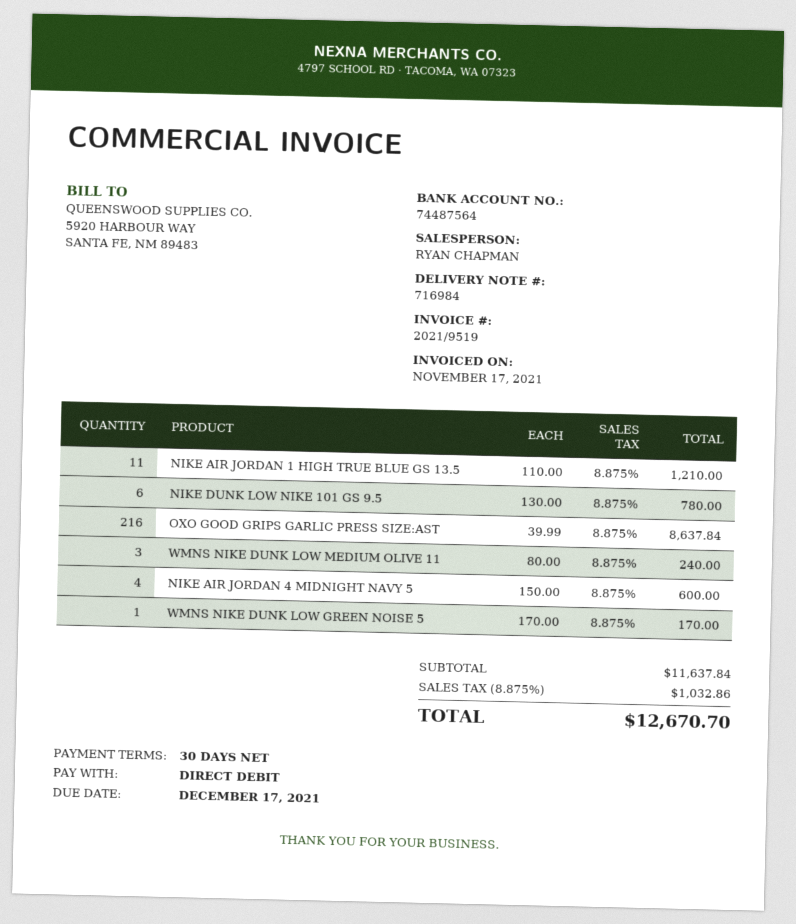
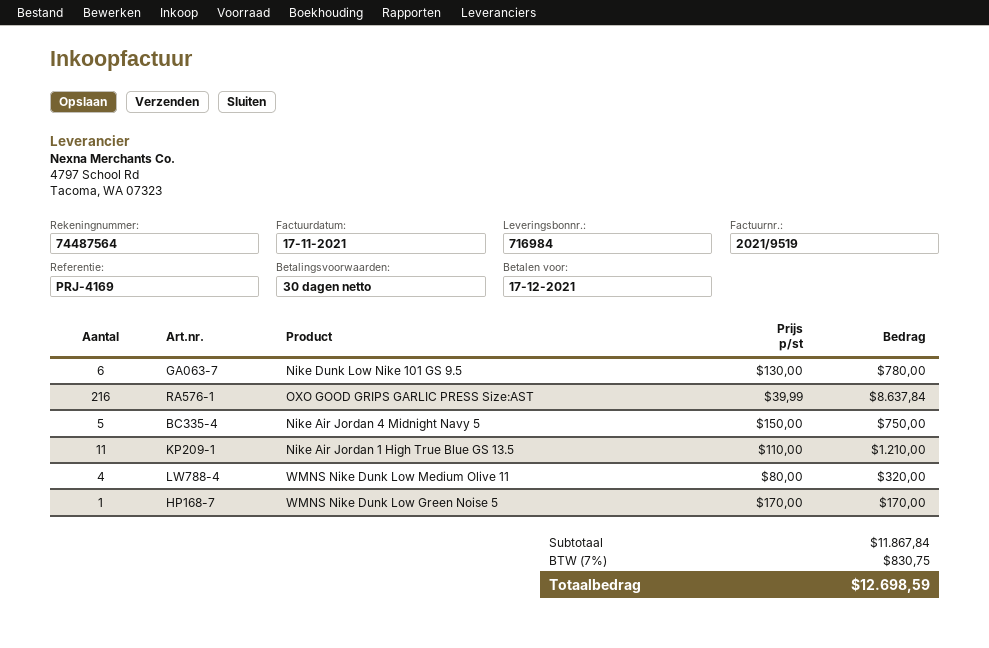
WMNS NIKE DUNK LOW MEDIUM OLIVE 11: 3 x 80.00 = 240.00 -> 4 x 80.00 = 320.00
NIKE AIR JORDAN 4 MIDNIGHT NAVY 5: 4 x 150.00 = 600.00 -> 5 x 150.00 = 750.00
subtotal: 11637.84 -> 11867.84
tax: 8.875% = 1032.86 -> 7% = 830.75
total: 12670.70 -> 12698.59

